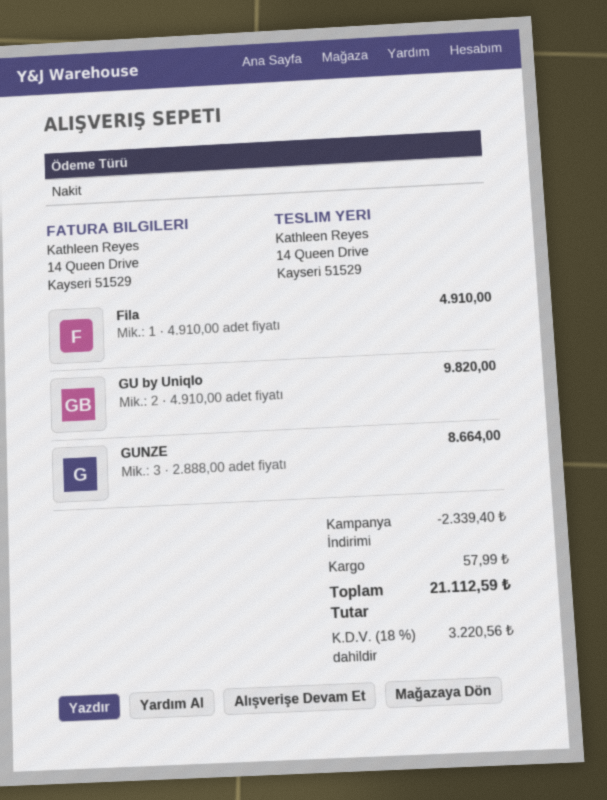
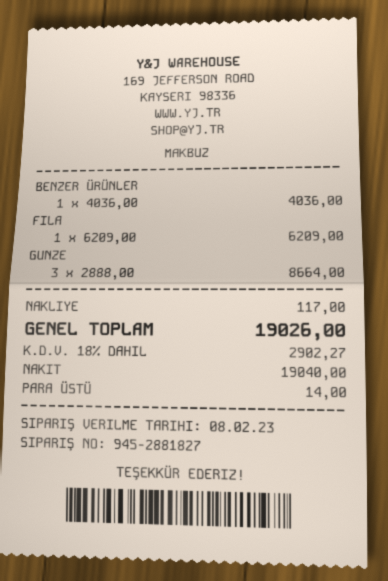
Fila: 1 x 4910.00 = 4910.00 -> 1 x 6209.00 = 6209.00
GU by Uniqlo: 2 x 4910.00 = 9820.00 -> none
BENZER ÜRÜNLER: none -> 1 x 4036.00 = 4036.00
discount: 2339.40 -> none
shipping: 57.99 -> 117.00
tax: 18% = 3220.56 -> 18% = 2902.27
total: 21112.59 -> 19026.00

